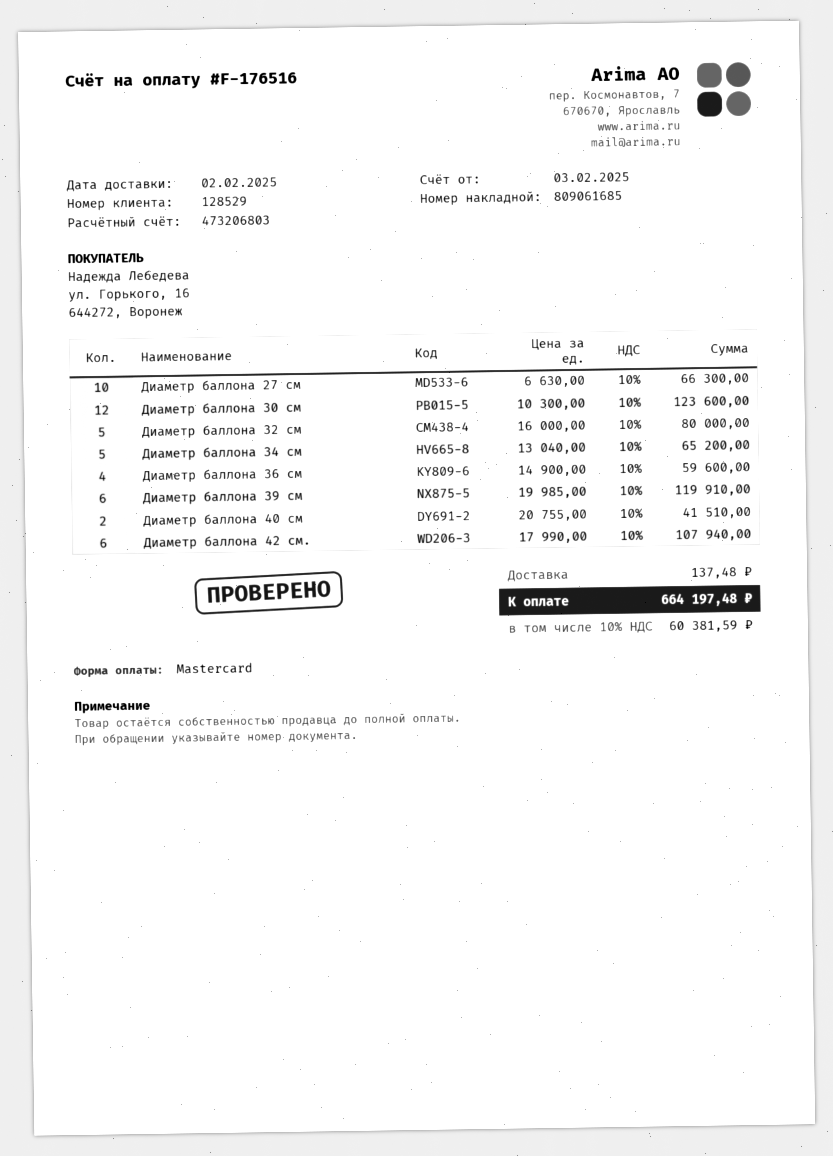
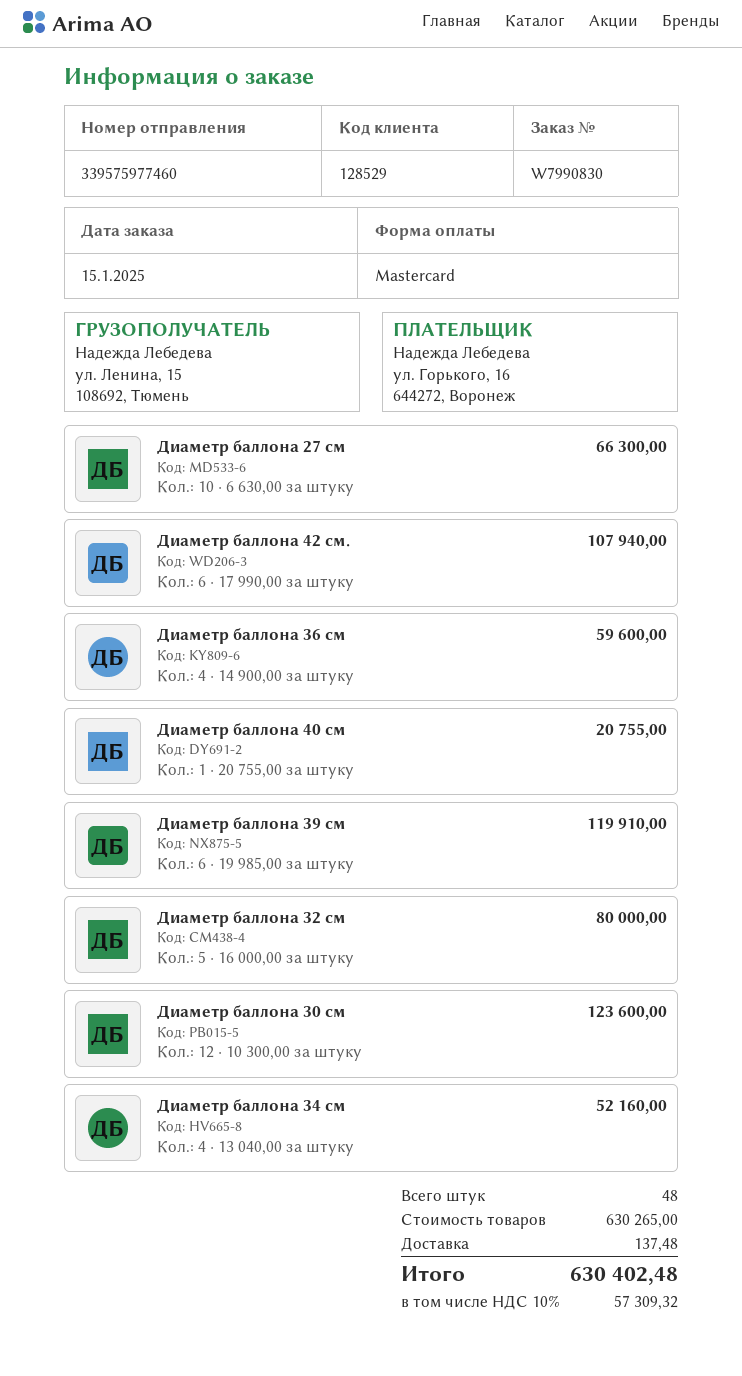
Диаметр баллона 34 см: 5 x 13040.00 = 65200.00 -> 4 x 13040.00 = 52160.00
Диаметр баллона 40 см: 2 x 20755.00 = 41510.00 -> 1 x 20755.00 = 20755.00
tax: 10% = 60381.59 -> 10% = 57309.32
total: 664197.48 -> 630402.48

